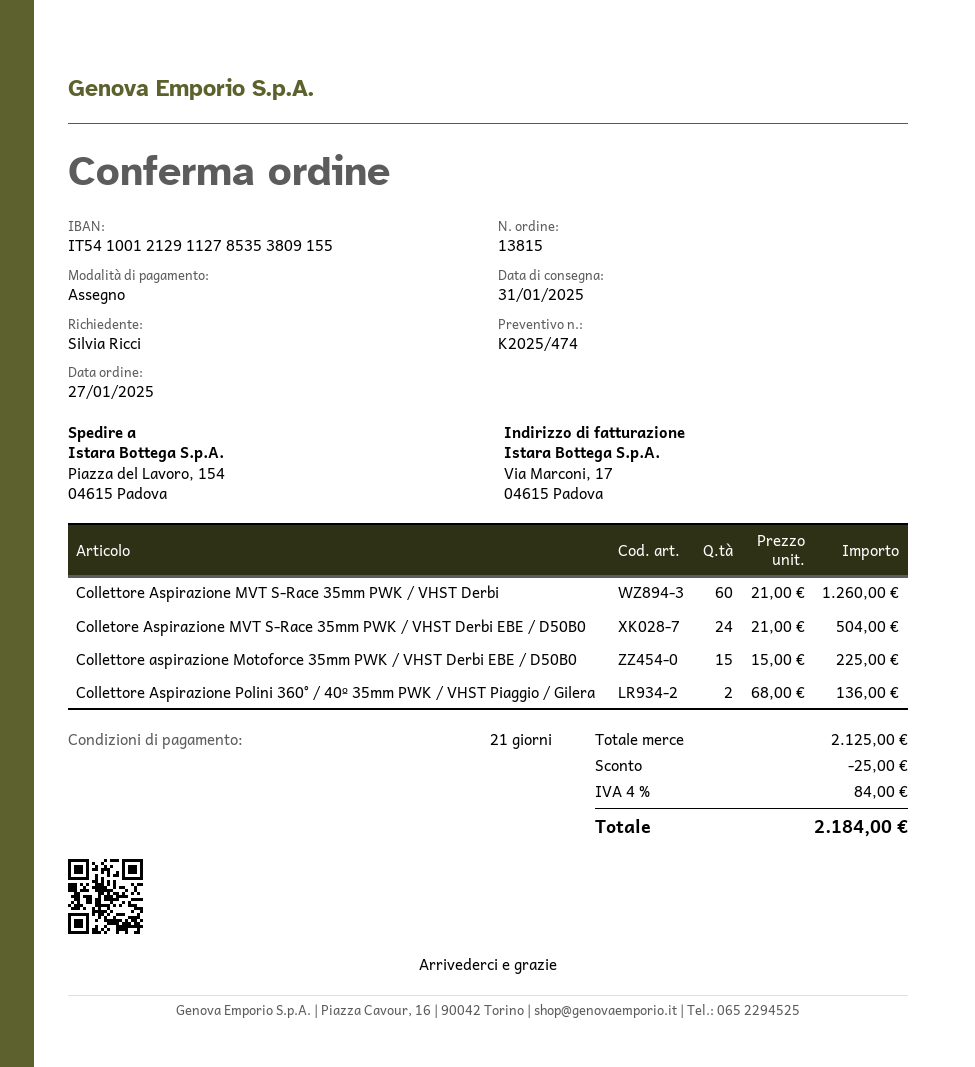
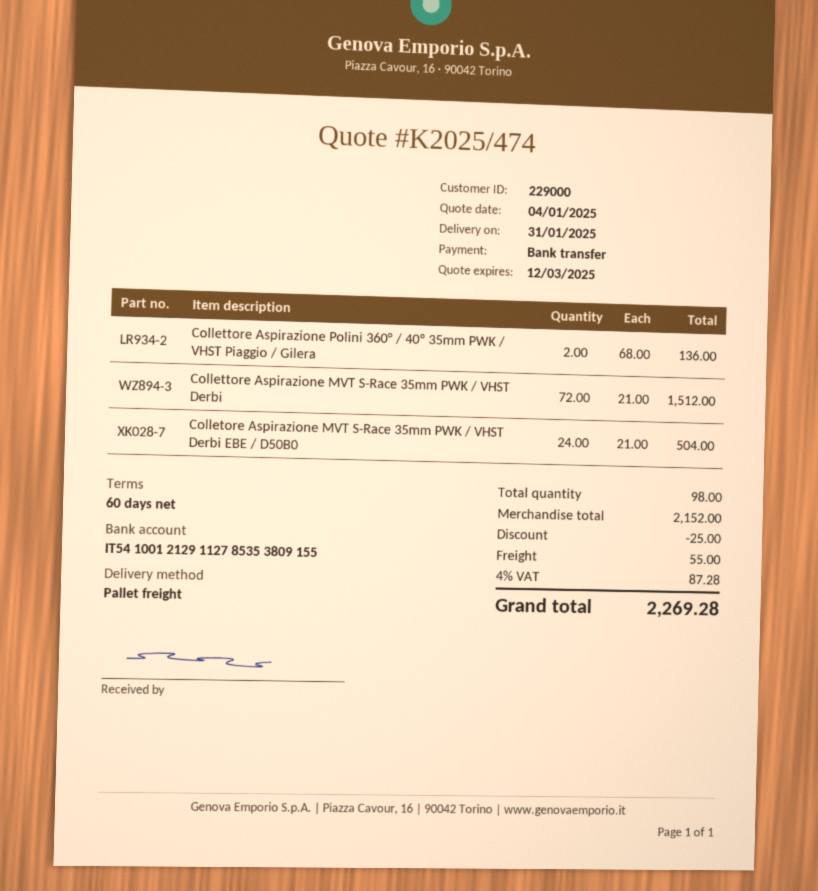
payment terms: 21 days -> 60 days
payment method: cheque -> bank transfer
Collettore Aspirazione MVT S-Race 35mm PWK / VHST Derbi: 60 x 21.00 = 1260.00 -> 72 x 21.00 = 1512.00
Collettore aspirazione Motoforce 35mm PWK / VHST Derbi EBE / D50B0: 15 x 15.00 = 225.00 -> none
subtotal: 2125.00 -> 2152.00
shipping: none -> 55.00
tax: 4% = 84.00 -> 4% = 87.28
total: 2184.00 -> 2269.28

